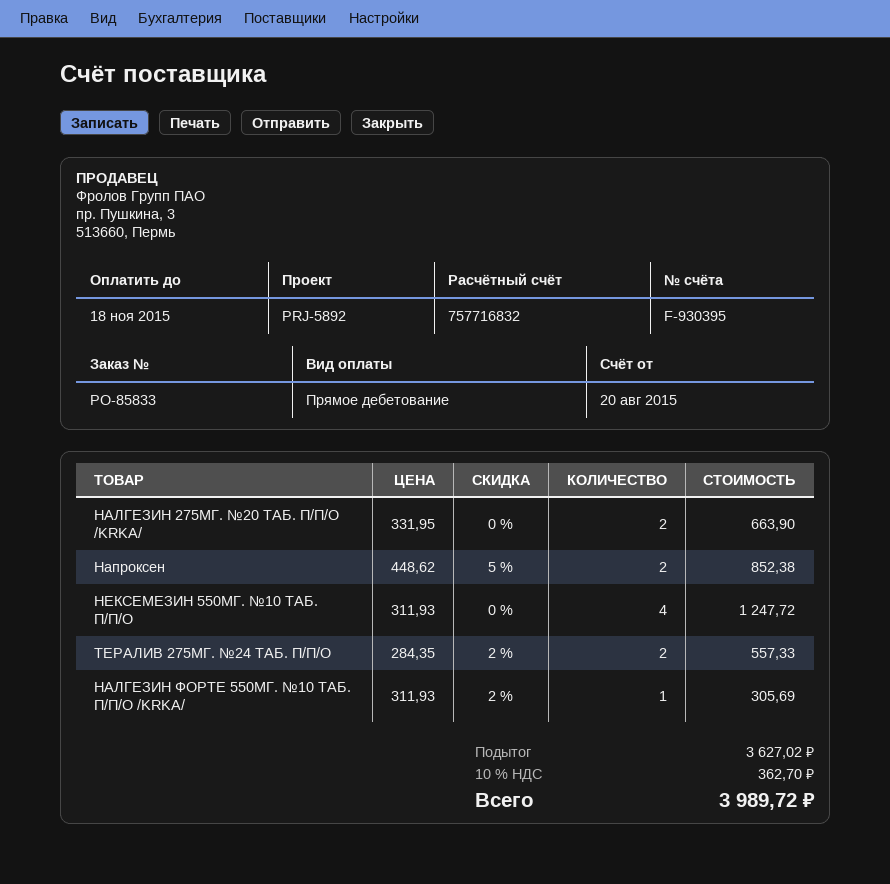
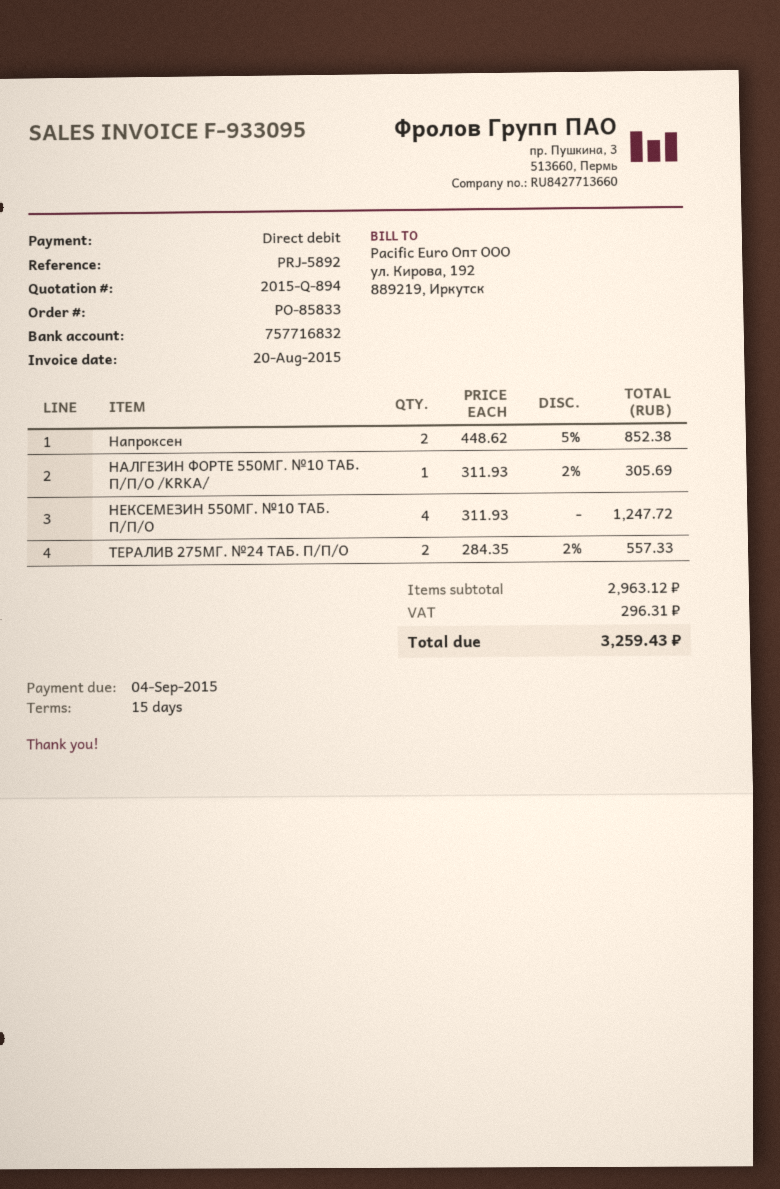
invoice number: F-930395 -> F-933095
due date: 2015-11-18 -> 2015-09-04
НАЛГЕЗИН 275МГ. №20 ТАБ. П/П/О /KRKA/: 2 x 331.95 = 663.90 -> none
subtotal: 3627.02 -> 2963.12
tax: 362.70 -> 296.31
total: 3989.72 -> 3259.43

